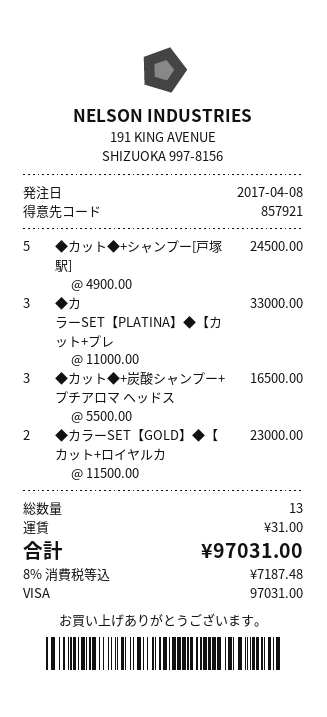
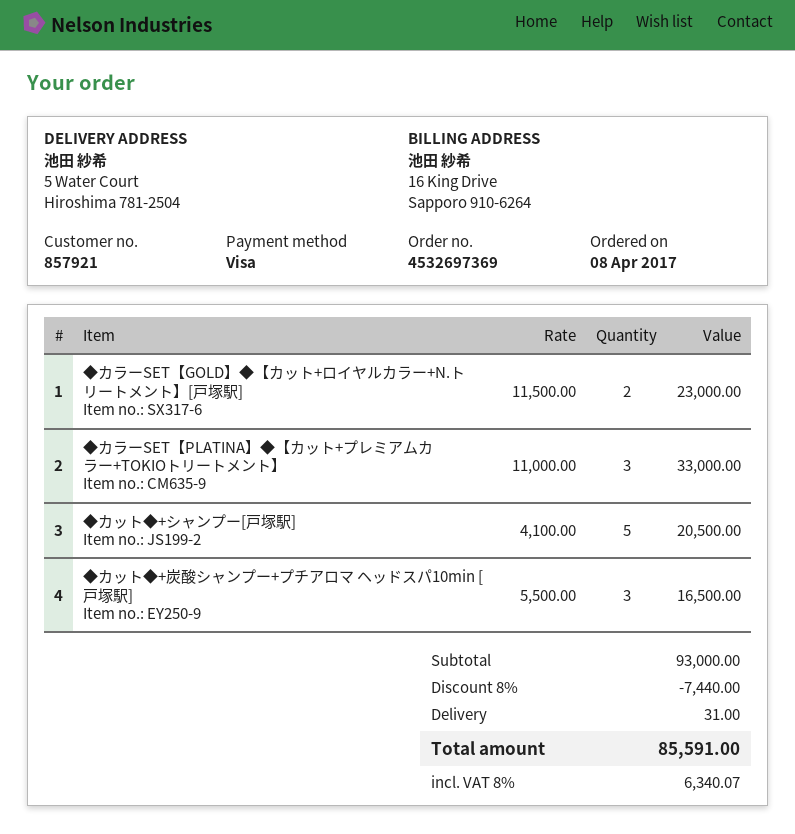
◆カット◆+シャンプー[戸塚駅]: 5 x 4900.00 = 24500.00 -> 5 x 4100.00 = 20500.00
discount: none -> 8% = 7440.00
tax: 8% = 7187.48 -> 8% = 6340.07
total: 97031.00 -> 85591.00

